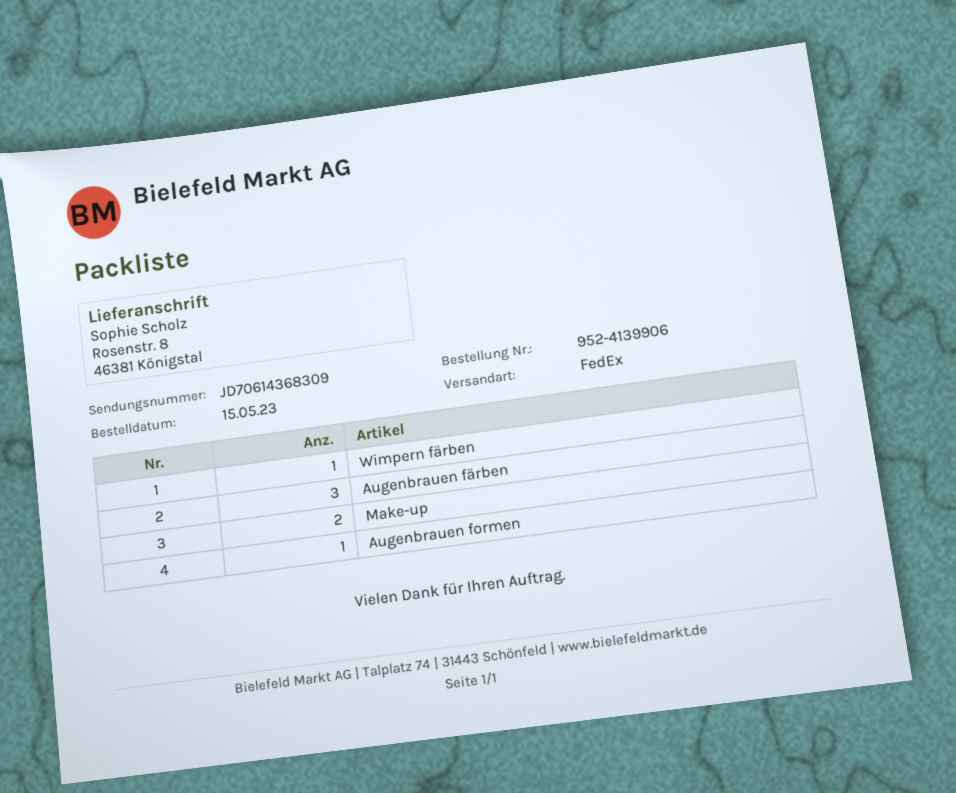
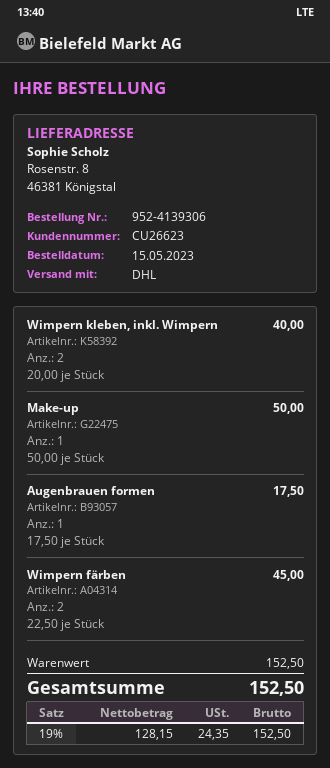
order number: 952-4139906 -> 952-4139306
shipping method: FedEx -> DHL
Wimpern färben: 1 -> 2
Augenbrauen färben: 3 -> none
Make-up: 2 -> 1
Wimpern kleben, inkl. Wimpern: none -> 2

